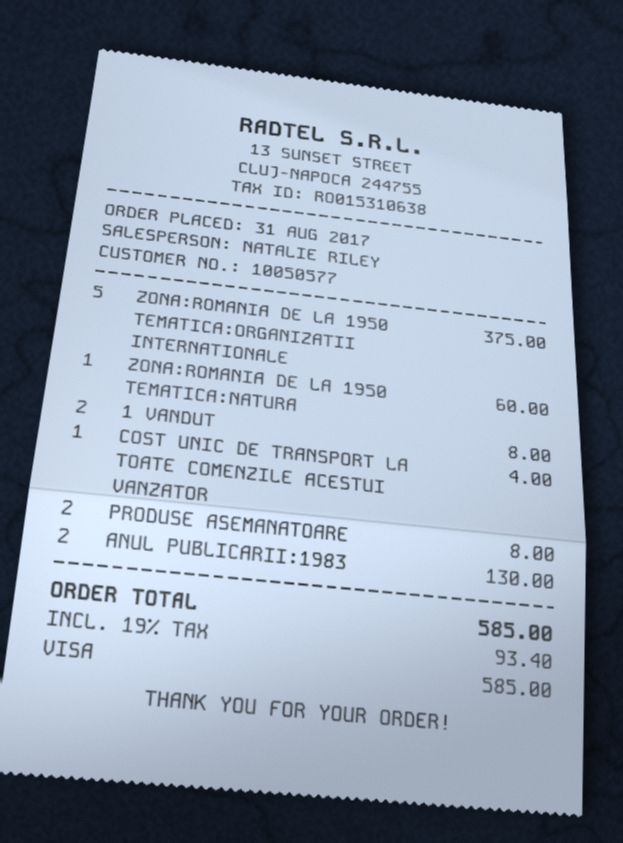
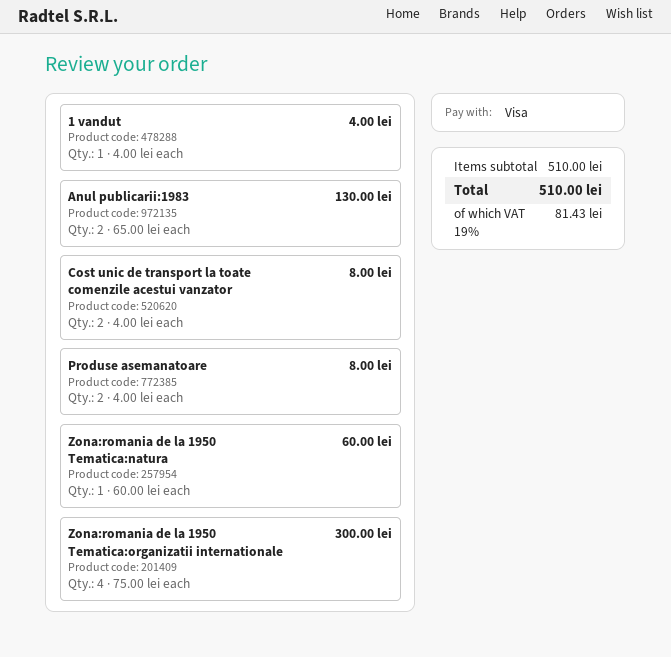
ZONA:ROMANIA DE LA 1950 TEMATICA:ORGANIZATII INTERNATIONALE: 5 for 375.00 -> 4 for 300.00
1 VANDUT: 2 for 8.00 -> 1 for 4.00
COST UNIC DE TRANSPORT LA TOATE COMENZILE ACESTUI VANZATOR: 1 for 4.00 -> 2 for 8.00
tax: 19% = 93.40 -> 19% = 81.43
total: 585.00 -> 510.00

